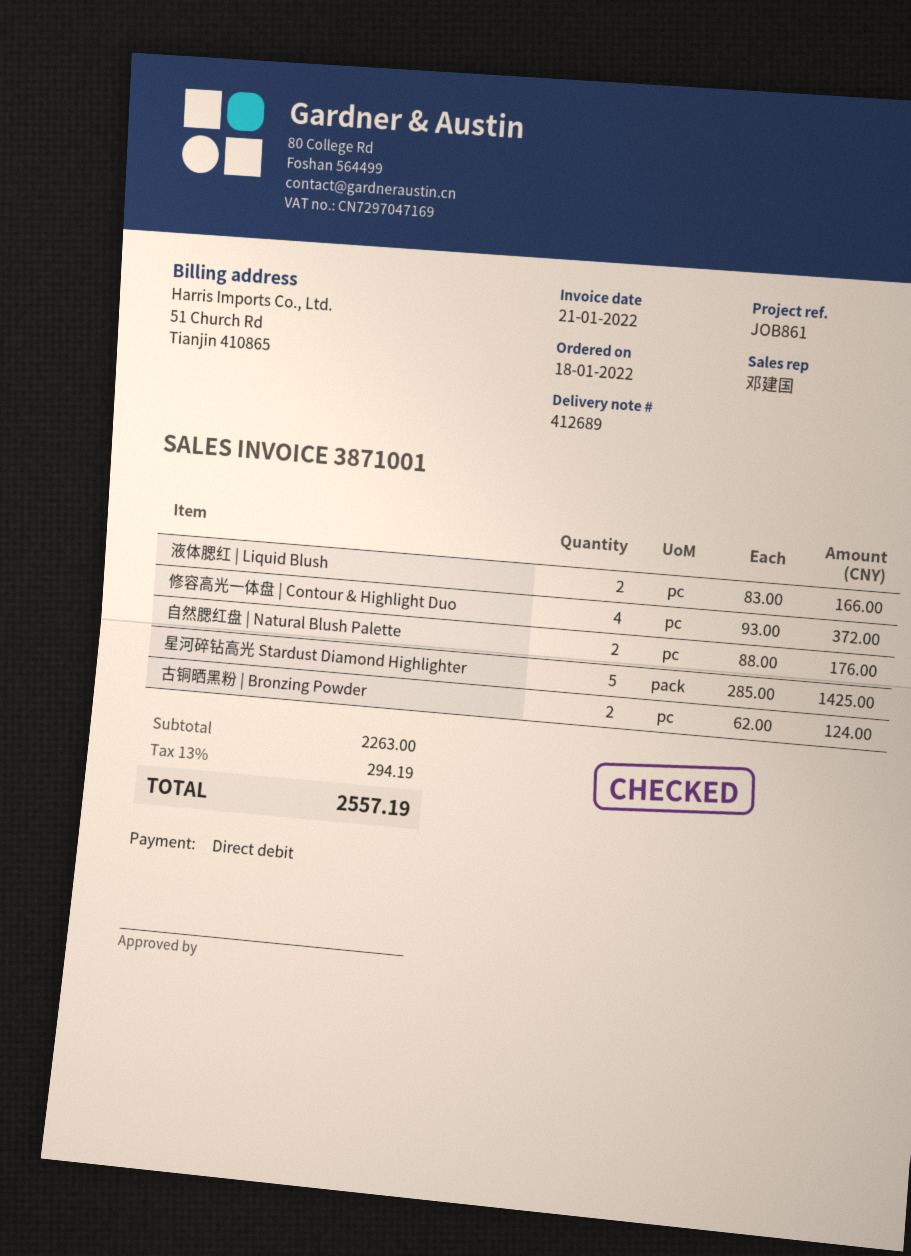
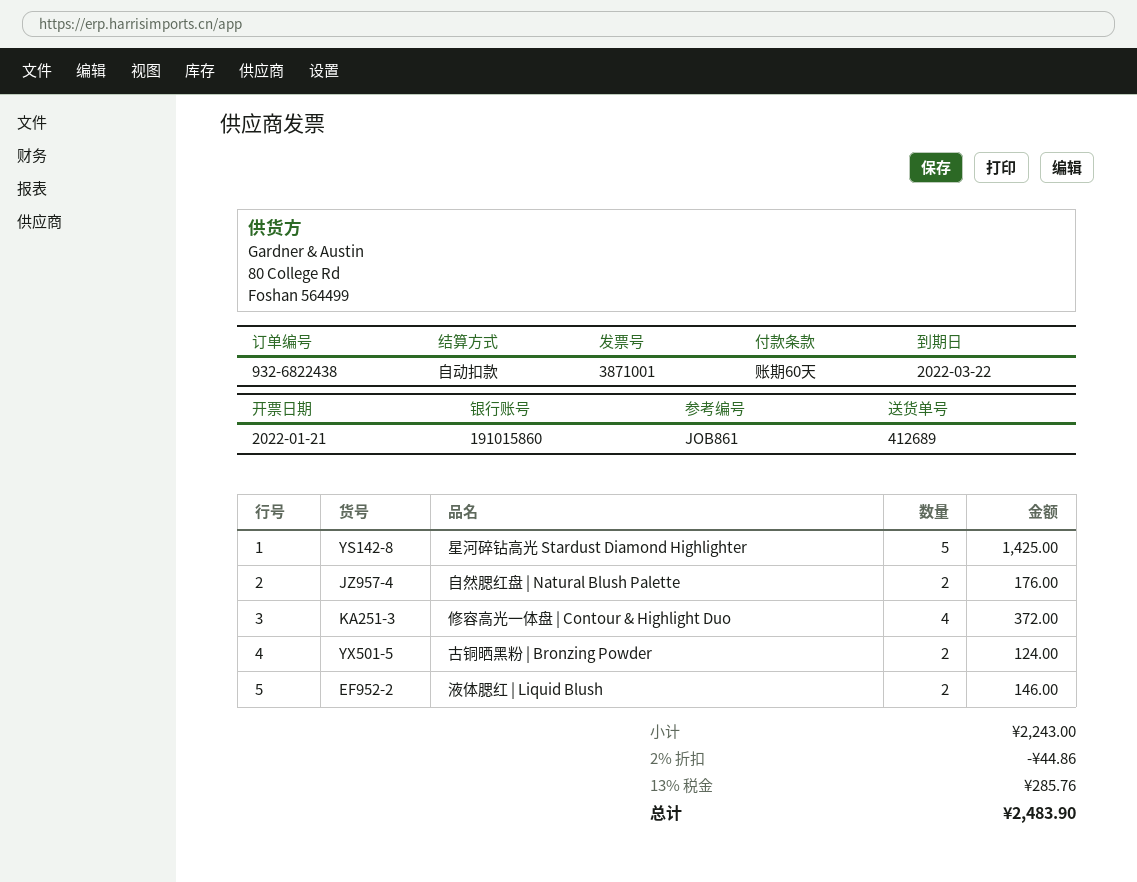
液体腮红 | Liquid Blush: 2 for 166.00 -> 2 for 146.00
subtotal: 2263.00 -> 2243.00
discount: none -> 2% = 44.86
tax: 13% = 294.19 -> 13% = 285.76
total: 2557.19 -> 2483.90

